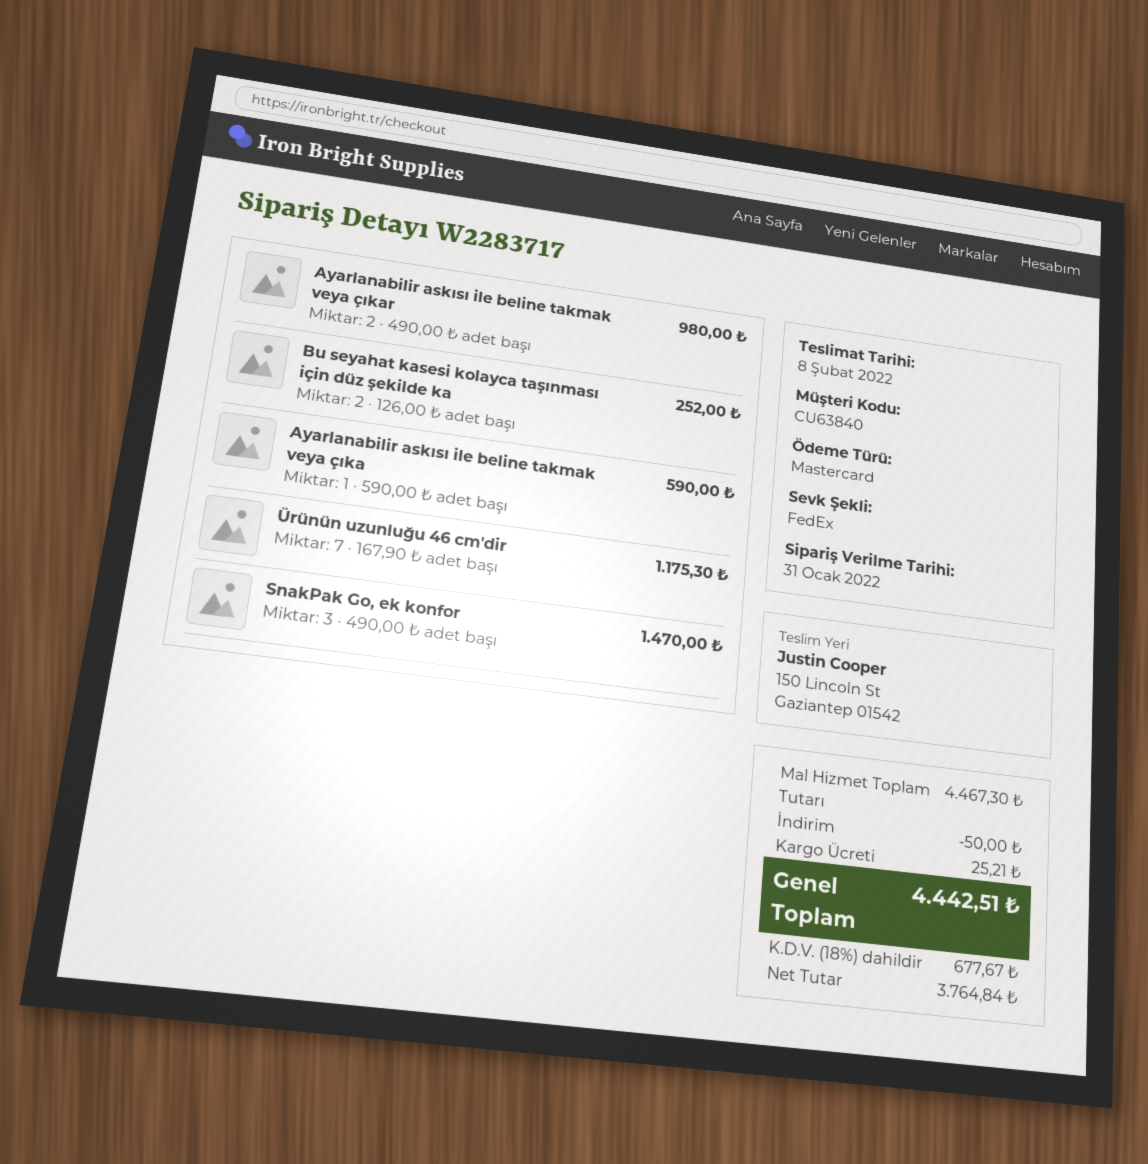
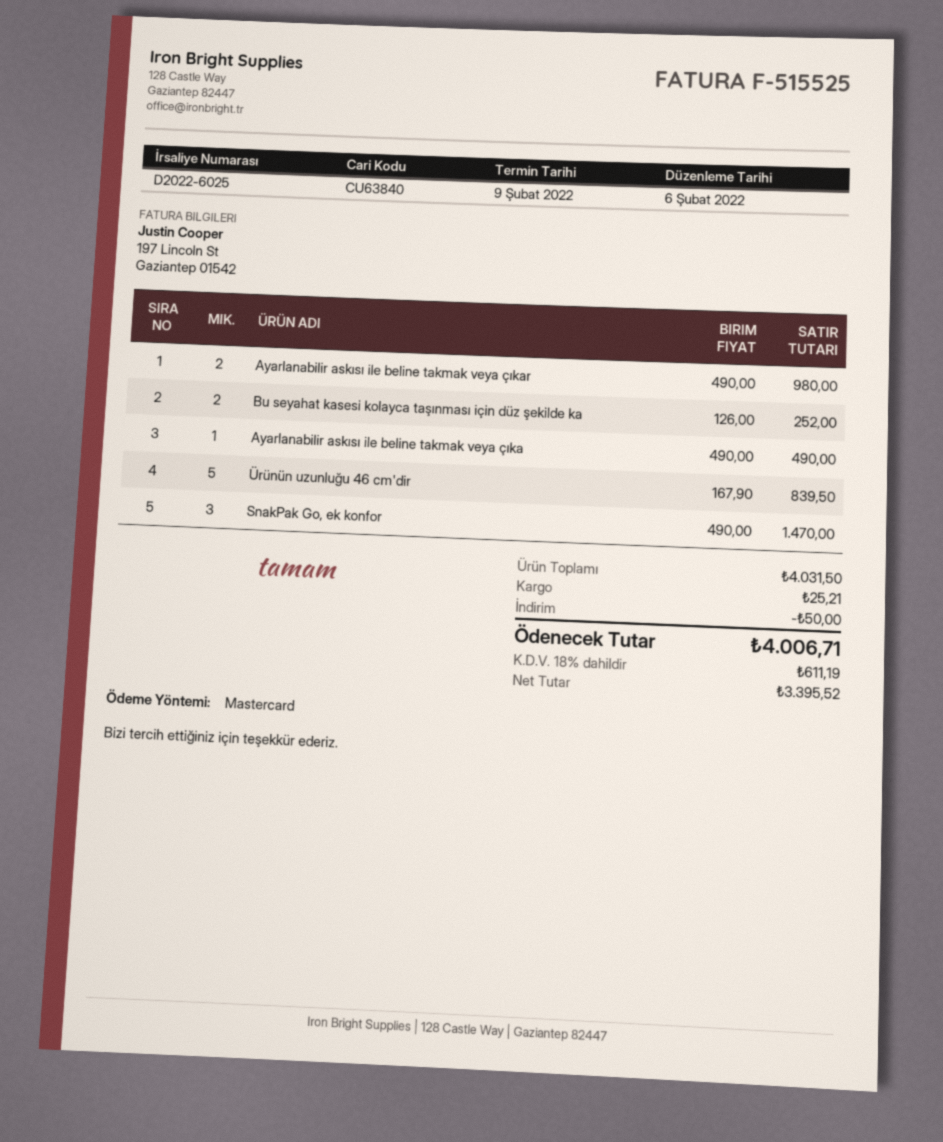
delivery date: 2022-02-08 -> 2022-02-09
Ayarlanabilir askısı ile beline takmak veya çıka: 1 x 590.00 = 590.00 -> 1 x 490.00 = 490.00
Ürünün uzunluğu 46 cm'dir: 7 x 167.90 = 1175.30 -> 5 x 167.90 = 839.50
subtotal: 4467.30 -> 4031.50
net: 3764.84 -> 3395.52
tax: 18% = 677.67 -> 18% = 611.19
total: 4442.51 -> 4006.71

